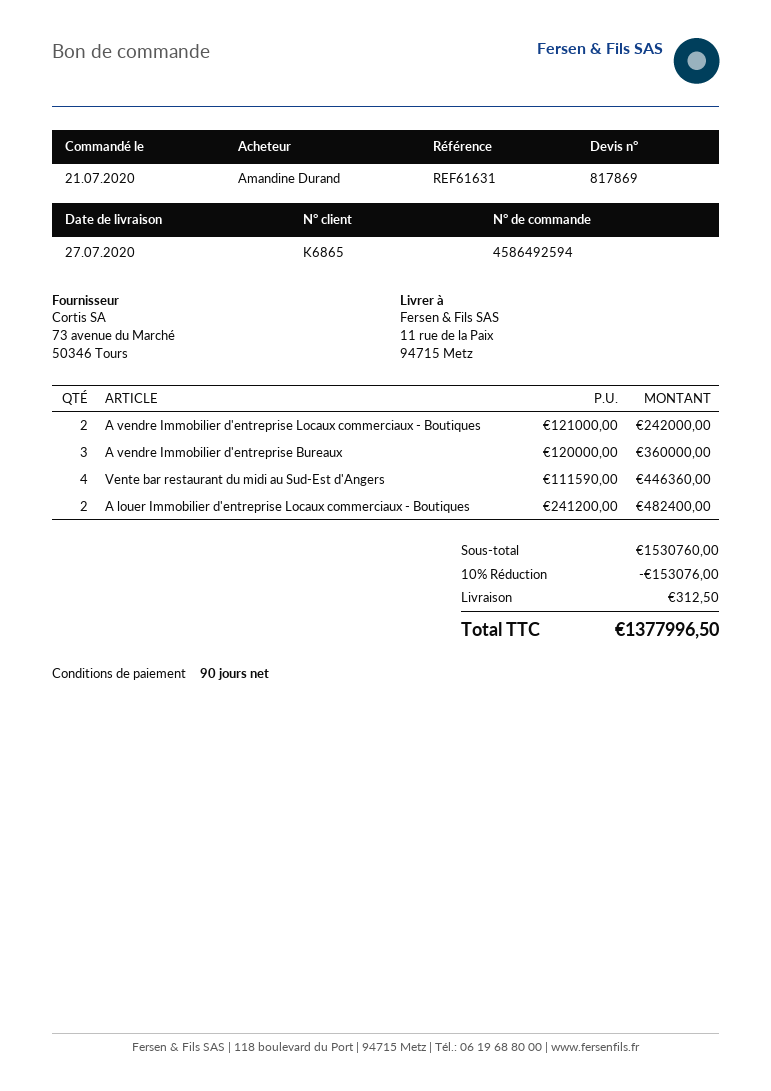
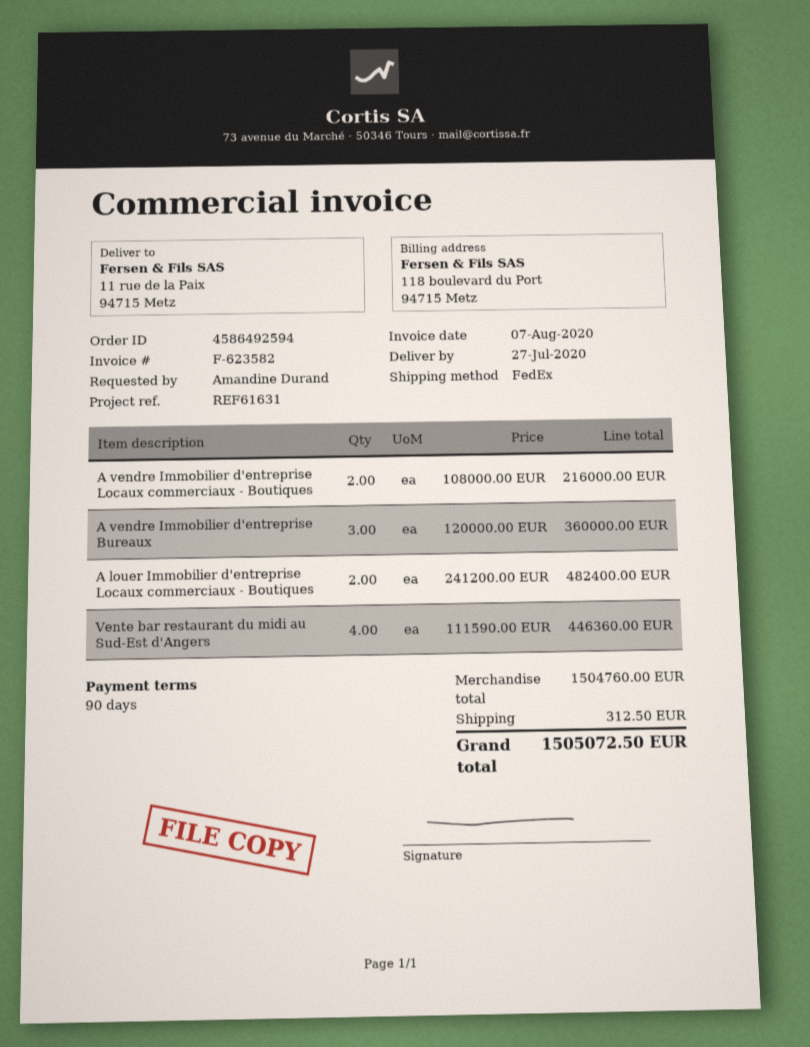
A vendre Immobilier d'entreprise Locaux commerciaux - Boutiques: 2 x 121000.00 = 242000.00 -> 2 x 108000.00 = 216000.00
subtotal: 1530760.00 -> 1504760.00
discount: 10% = 153076.00 -> none
total: 1377996.50 -> 1505072.50

